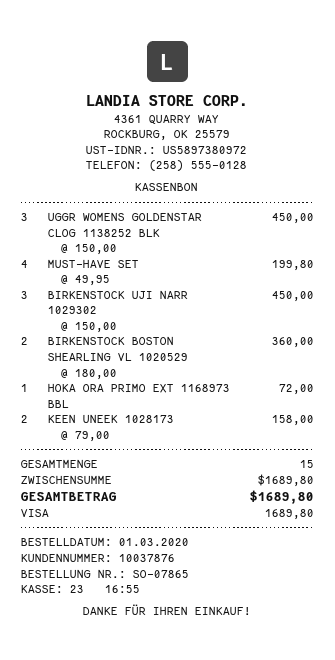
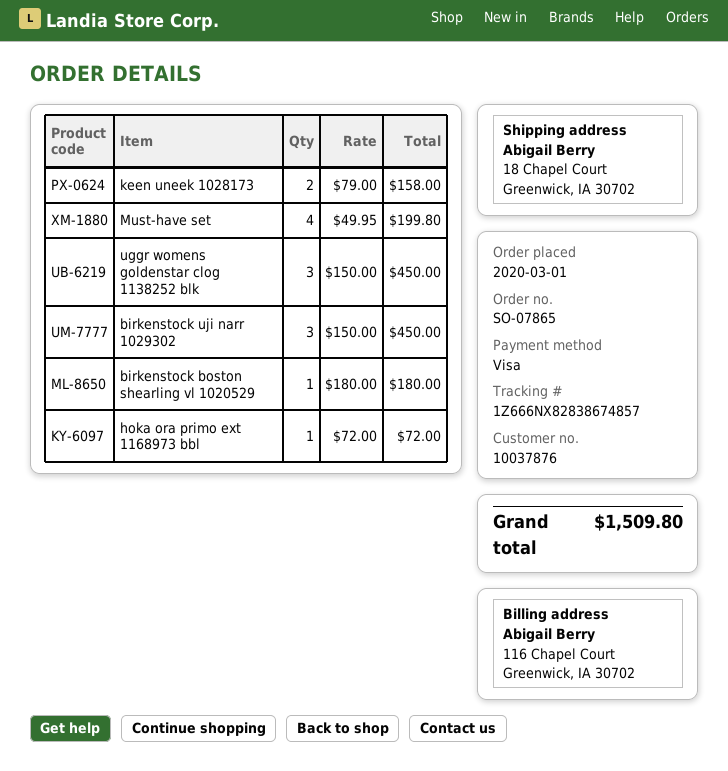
BIRKENSTOCK BOSTON SHEARLING VL 1020529: 2 x 180.00 = 360.00 -> 1 x 180.00 = 180.00
total: 1689.80 -> 1509.80

